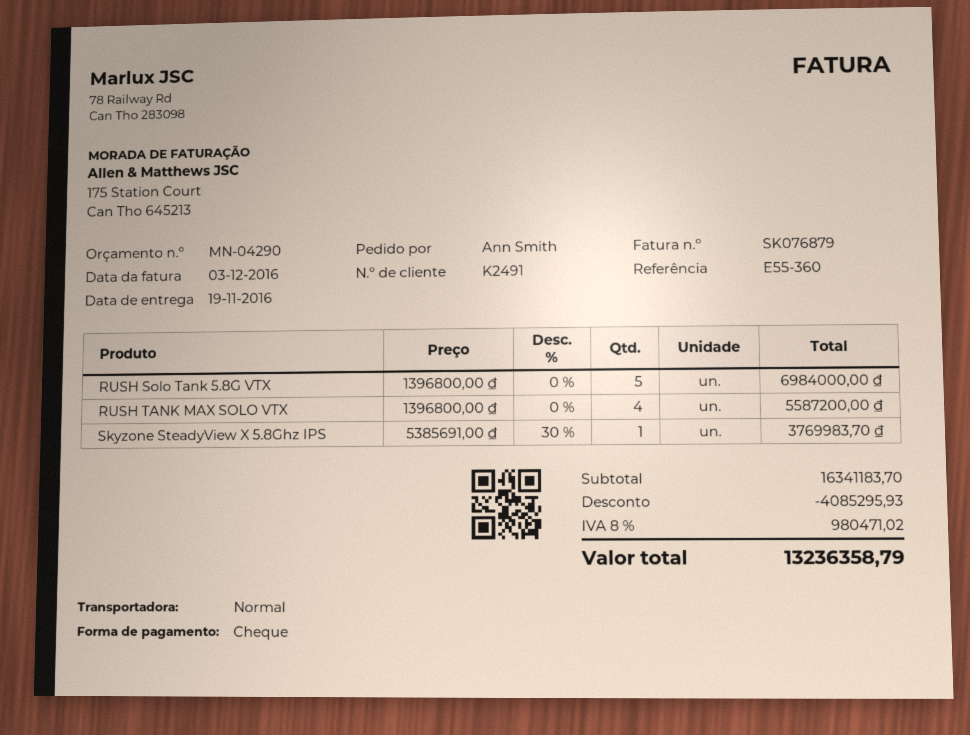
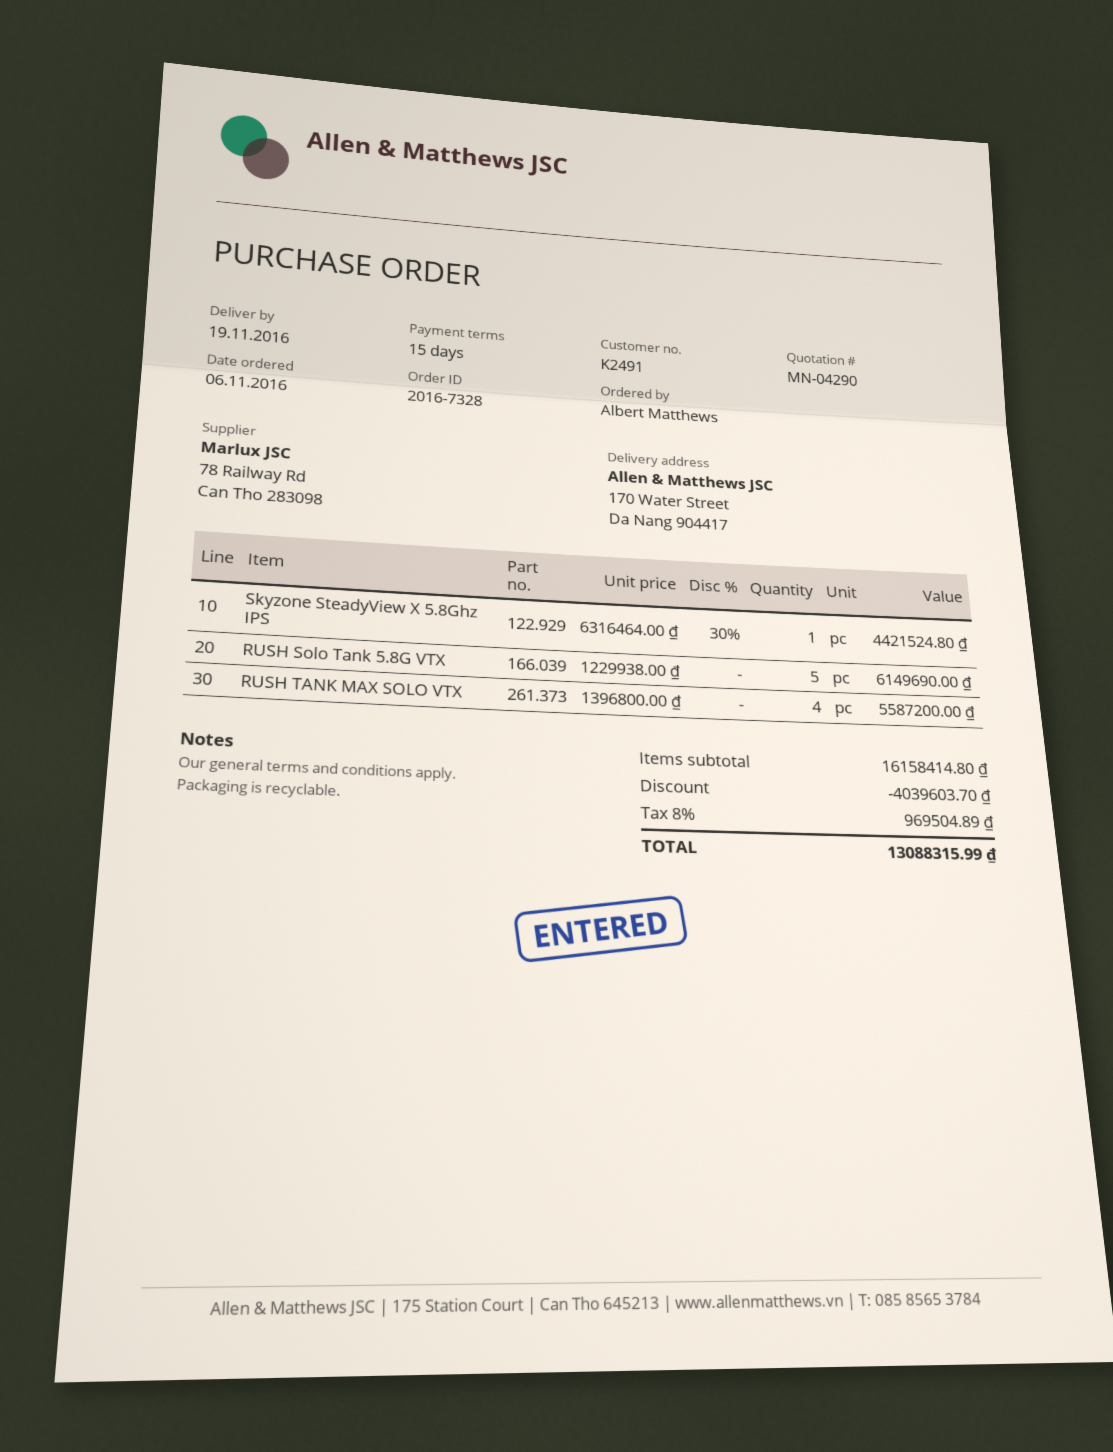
ordered by: Ann Smith -> Albert Matthews
RUSH Solo Tank 5.8G VTX: 5 x 1396800.00 = 6984000.00 -> 5 x 1229938.00 = 6149690.00
Skyzone SteadyView X 5.8Ghz IPS: 1 x 5385691.00 - 30% = 3769983.70 -> 1 x 6316464.00 - 30% = 4421524.80
subtotal: 16341183.70 -> 16158414.80
discount: 4085295.93 -> 4039603.70
tax: 8% = 980471.02 -> 8% = 969504.89
total: 13236358.79 -> 13088315.99

